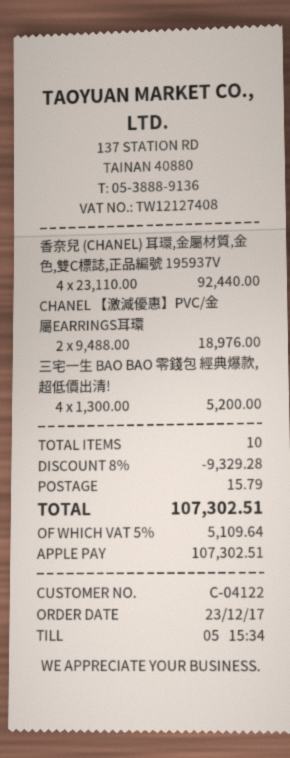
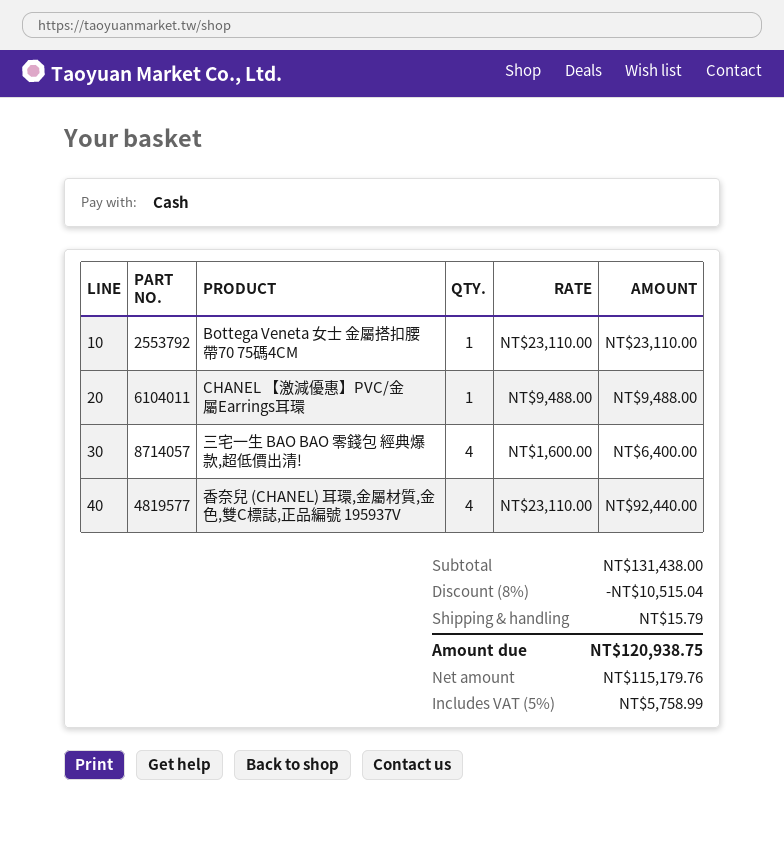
payment method: Apple Pay -> cash
CHANEL 【激減優惠】PVC/金屬EARRINGS耳環: 2 x 9488.00 = 18976.00 -> 1 x 9488.00 = 9488.00
三宅一生 BAO BAO 零錢包 經典爆款,超低價出清!: 4 x 1300.00 = 5200.00 -> 4 x 1600.00 = 6400.00
Bottega Veneta 女士 金屬搭扣腰帶70 75碼4CM: none -> 1 x 23110.00 = 23110.00
discount: 8% = 9329.28 -> 8% = 10515.04
tax: 5% = 5109.64 -> 5% = 5758.99
total: 107302.51 -> 120938.75

